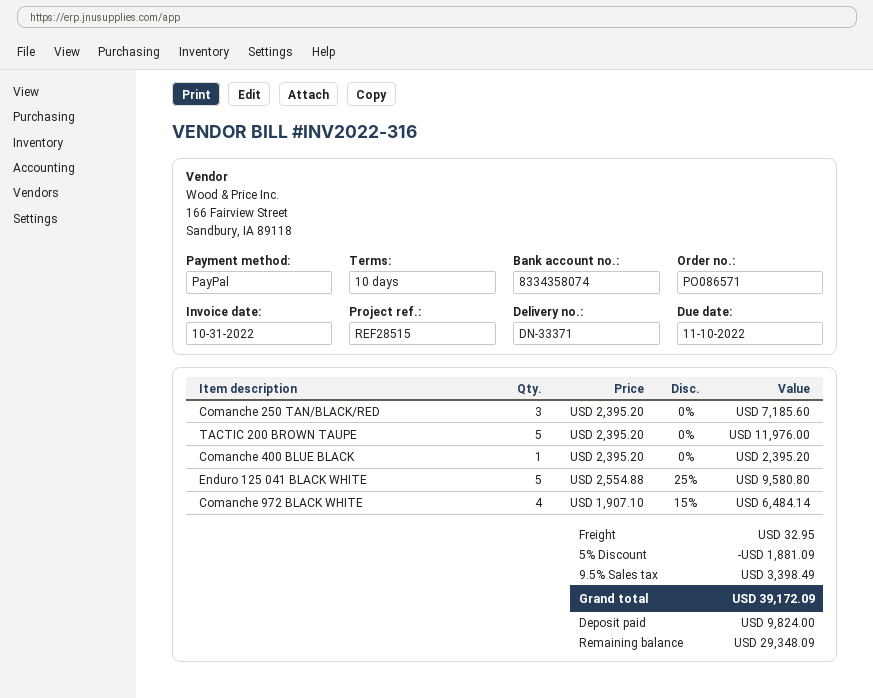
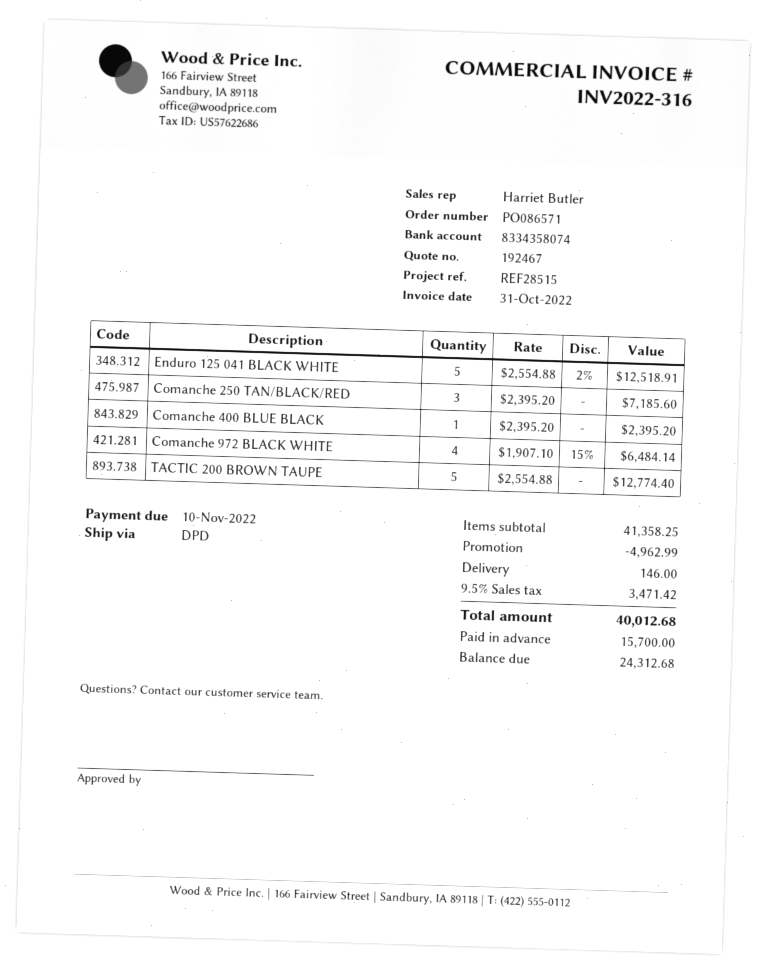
TACTIC 200 BROWN TAUPE: 5 x 2395.20 = 11976.00 -> 5 x 2554.88 = 12774.40
Enduro 125 041 BLACK WHITE: 5 x 2554.88 - 25% = 9580.80 -> 5 x 2554.88 - 2% = 12518.91
discount: 1881.09 -> 4962.99
shipping: 32.95 -> 146.00
tax: 9.5% = 3398.49 -> 9.5% = 3471.42
total: 39172.09 -> 40012.68
deposit: 9824.00 -> 15700.00
balance: 29348.09 -> 24312.68

